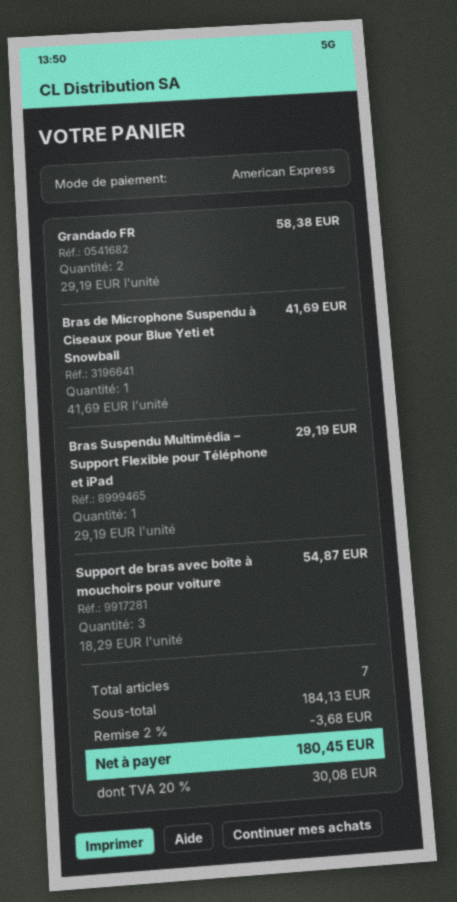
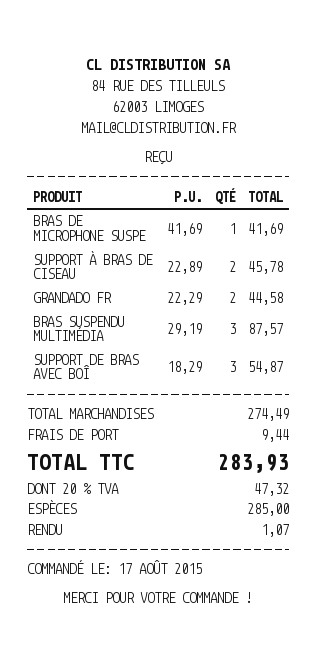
payment method: American Express -> cash
Grandado FR: 2 x 29.19 = 58.38 -> 2 x 22.29 = 44.58
Bras Suspendu Multimédia – Support Flexible pour Téléphone et iPad: 1 x 29.19 = 29.19 -> 3 x 29.19 = 87.57
SUPPORT À BRAS DE CISEAU: none -> 2 x 22.89 = 45.78
subtotal: 184.13 -> 274.49
discount: 2% = 3.68 -> none
shipping: none -> 9.44
tax: 20% = 30.08 -> 20% = 47.32
total: 180.45 -> 283.93

